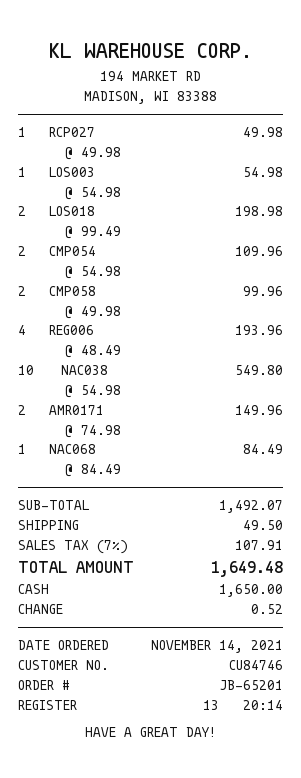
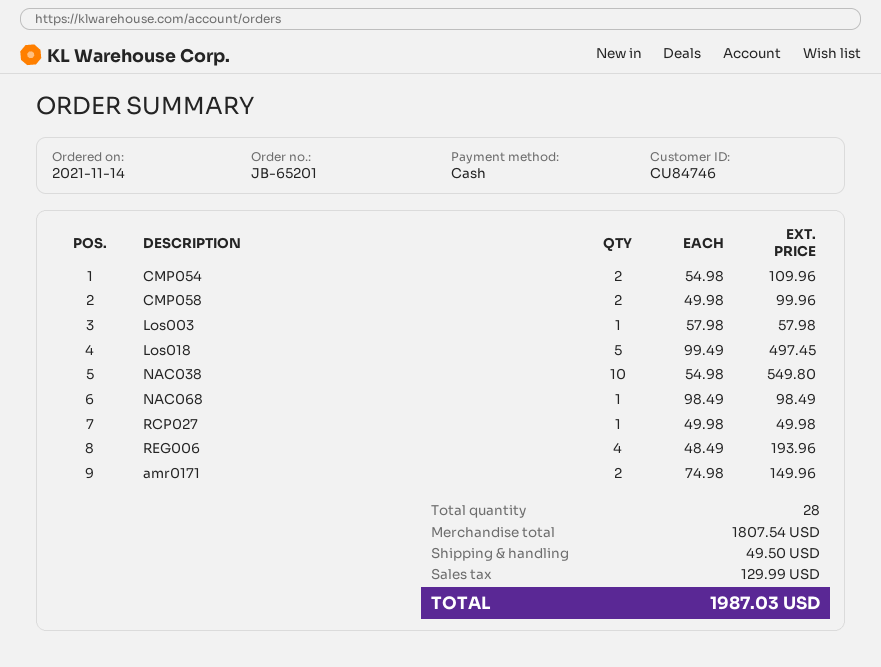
LOS003: 1 x 54.98 = 54.98 -> 1 x 57.98 = 57.98
LOS018: 2 x 99.49 = 198.98 -> 5 x 99.49 = 497.45
NAC068: 1 x 84.49 = 84.49 -> 1 x 98.49 = 98.49
subtotal: 1492.07 -> 1807.54
tax: 107.91 -> 129.99
total: 1649.48 -> 1987.03

